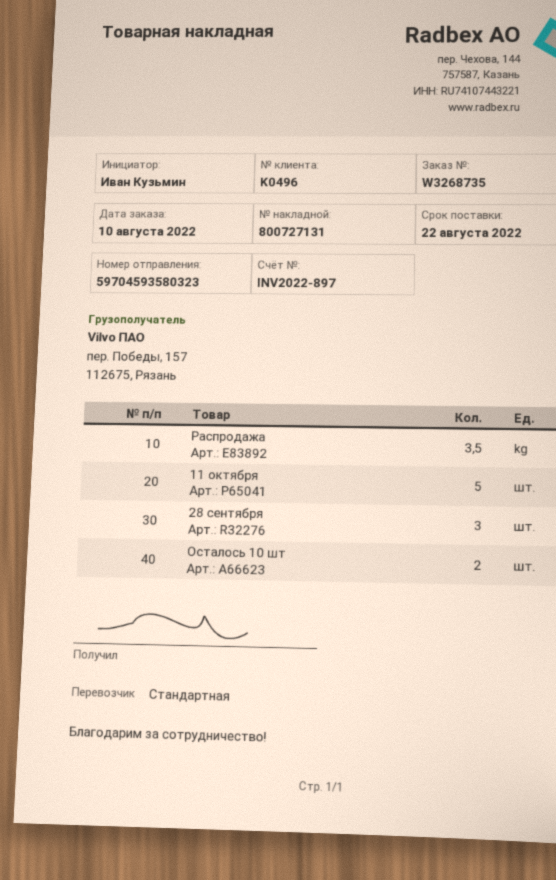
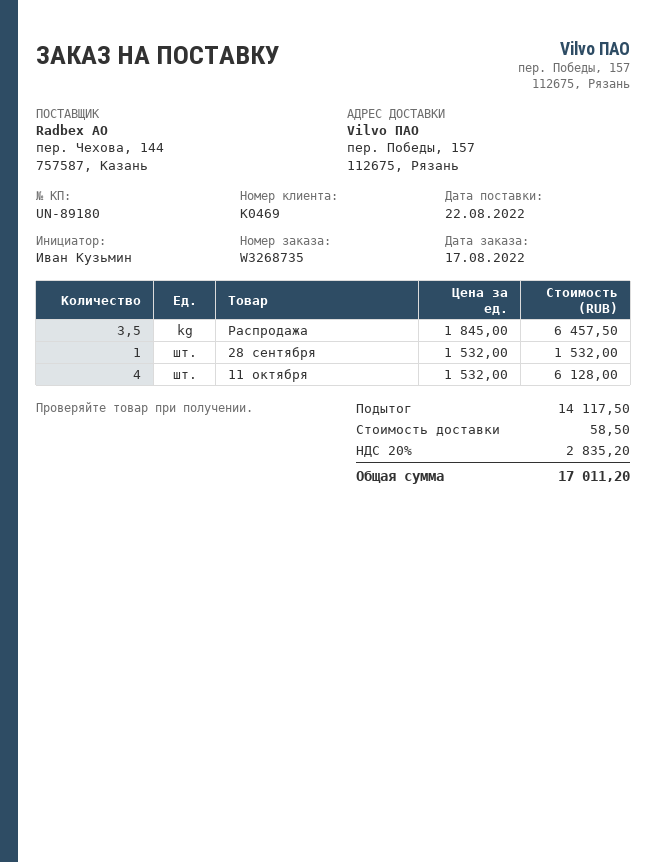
order date: 2022-08-10 -> 2022-08-17
customer number: K0496 -> K0469
11 октября: 5 -> 4
28 сентября: 3 -> 1
Осталось 10 шт: 2 -> none

